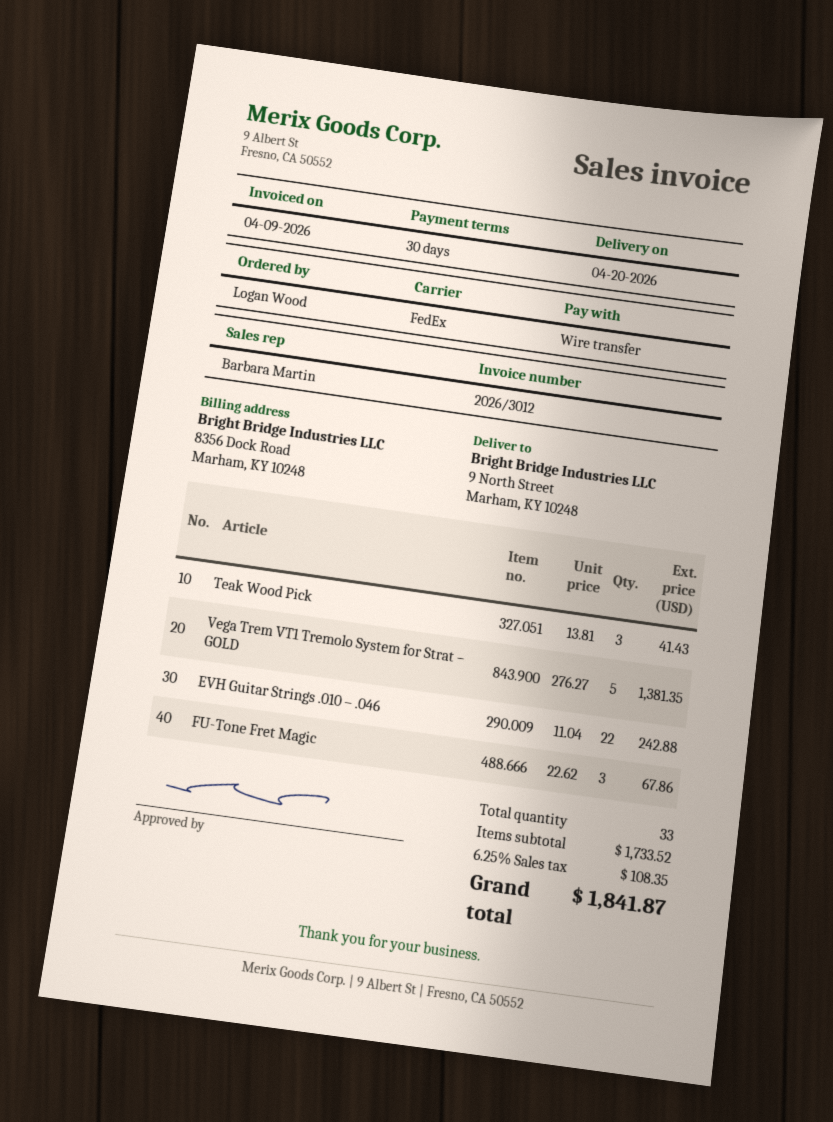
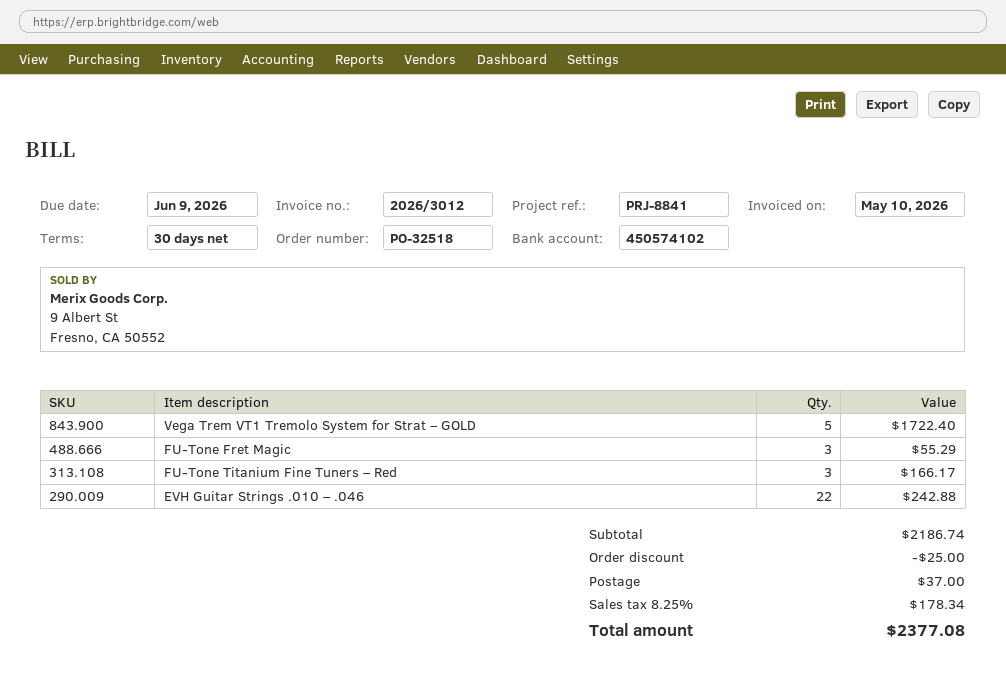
invoice date: 2026-04-09 -> 2026-05-10
Teak Wood Pick: 3 for 41.43 -> none
Vega Trem VT1 Tremolo System for Strat – GOLD: 5 for 1381.35 -> 5 for 1722.40
FU-Tone Fret Magic: 3 for 67.86 -> 3 for 55.29
FU-Tone Titanium Fine Tuners – Red: none -> 3 for 166.17
subtotal: 1733.52 -> 2186.74
discount: none -> 25.00
shipping: none -> 37.00
tax: 6.25% = 108.35 -> 8.25% = 178.34
total: 1841.87 -> 2377.08

